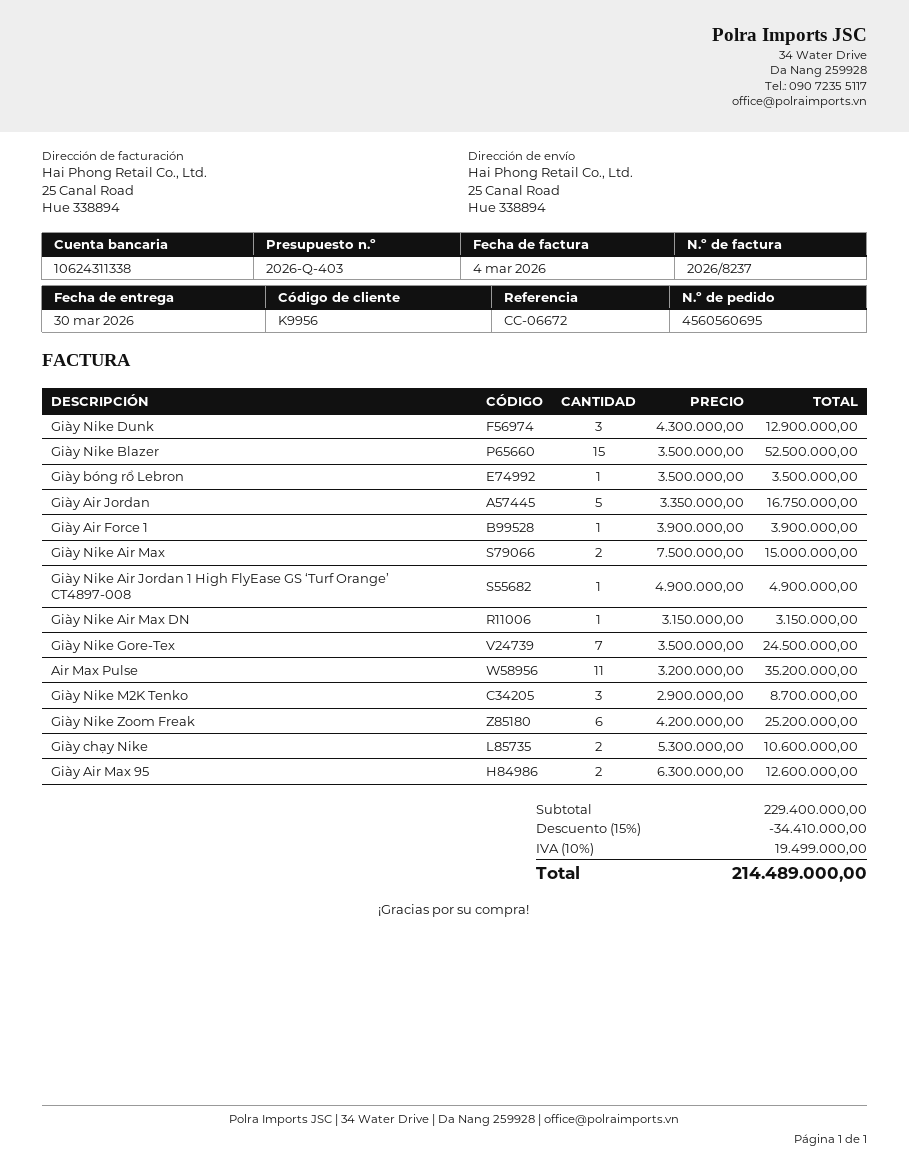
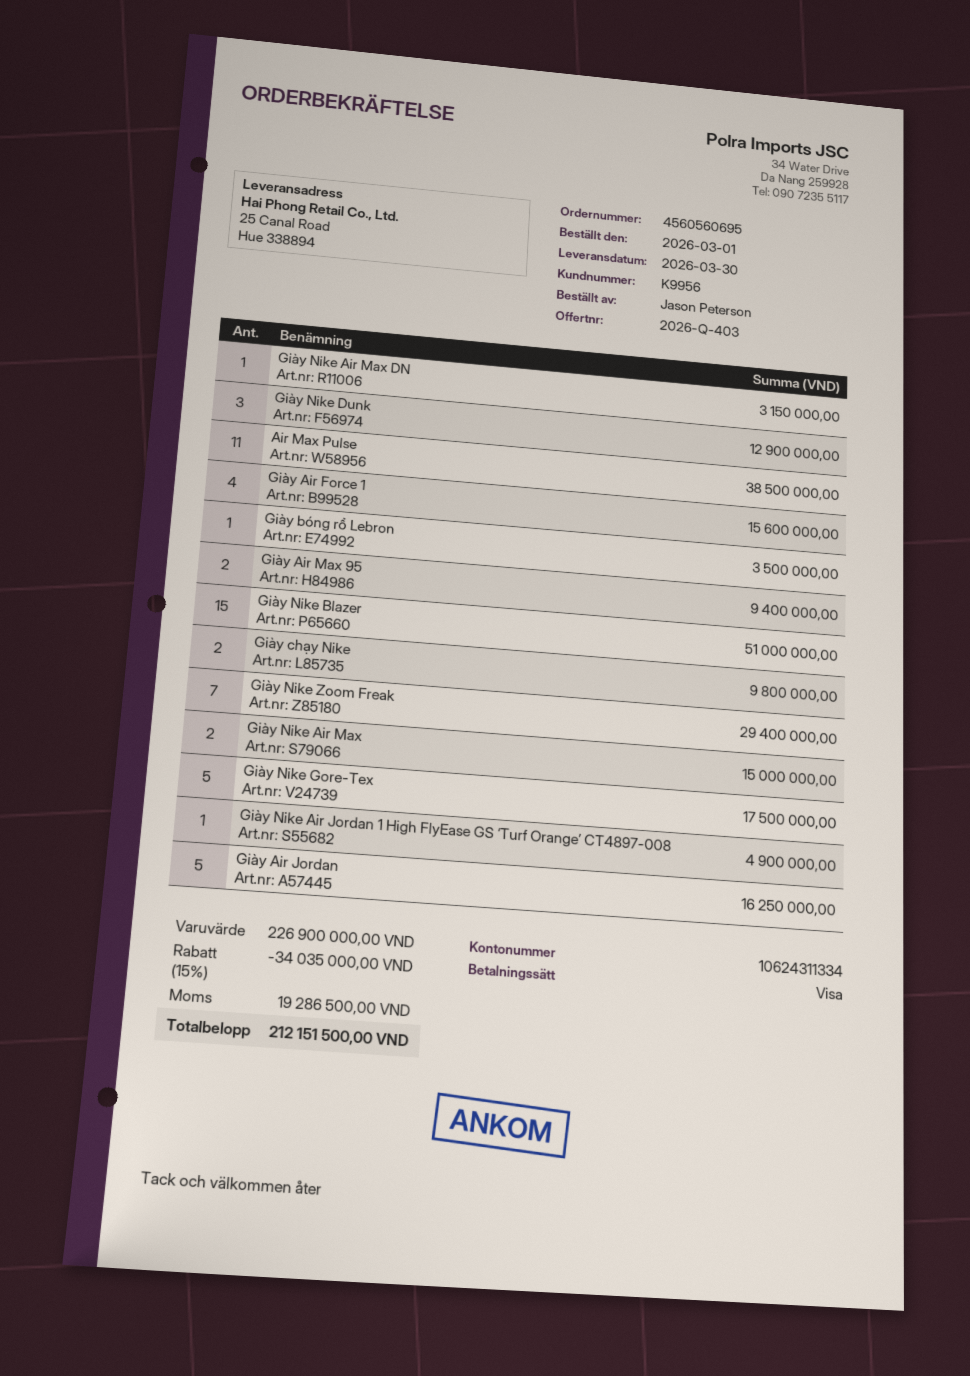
bank account: 10624311338 -> 10624311334
Giày Nike Blazer: 15 for 52500000.00 -> 15 for 51000000.00
Giày Air Jordan: 5 for 16750000.00 -> 5 for 16250000.00
Giày Air Force 1: 1 for 3900000.00 -> 4 for 15600000.00
Giày Nike Gore-Tex: 7 for 24500000.00 -> 5 for 17500000.00
Air Max Pulse: 11 for 35200000.00 -> 11 for 38500000.00
Giày Nike M2K Tenko: 3 for 8700000.00 -> none
Giày Nike Zoom Freak: 6 for 25200000.00 -> 7 for 29400000.00
Giày chạy Nike: 2 for 10600000.00 -> 2 for 9800000.00
Giày Air Max 95: 2 for 12600000.00 -> 2 for 9400000.00
subtotal: 229400000.00 -> 226900000.00
discount: 15% = 34410000.00 -> 15% = 34035000.00
tax: 19499000.00 -> 19286500.00
total: 214489000.00 -> 212151500.00

